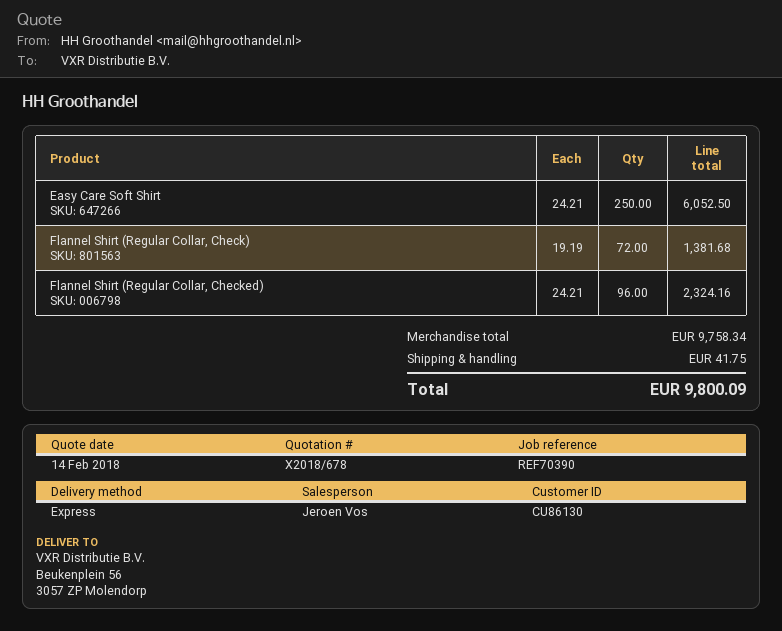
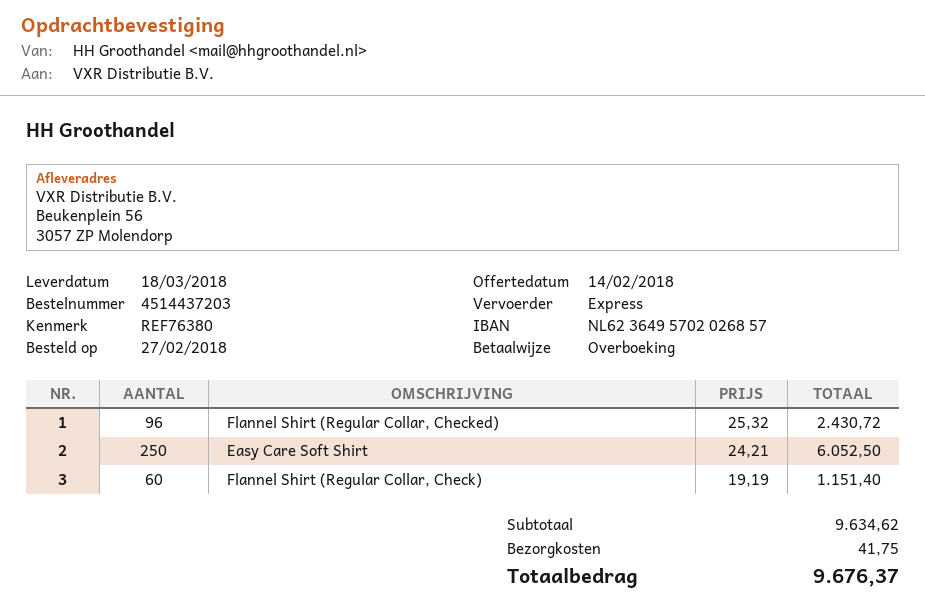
reference: REF70390 -> REF76380
Flannel Shirt (Regular Collar, Check): 72 x 19.19 = 1381.68 -> 60 x 19.19 = 1151.40
Flannel Shirt (Regular Collar, Checked): 96 x 24.21 = 2324.16 -> 96 x 25.32 = 2430.72
subtotal: 9758.34 -> 9634.62
total: 9800.09 -> 9676.37

